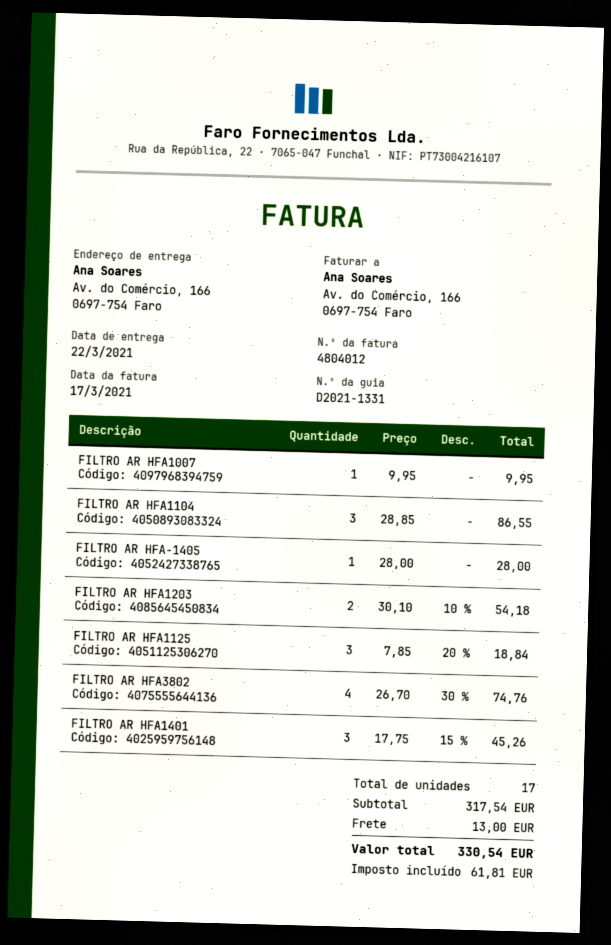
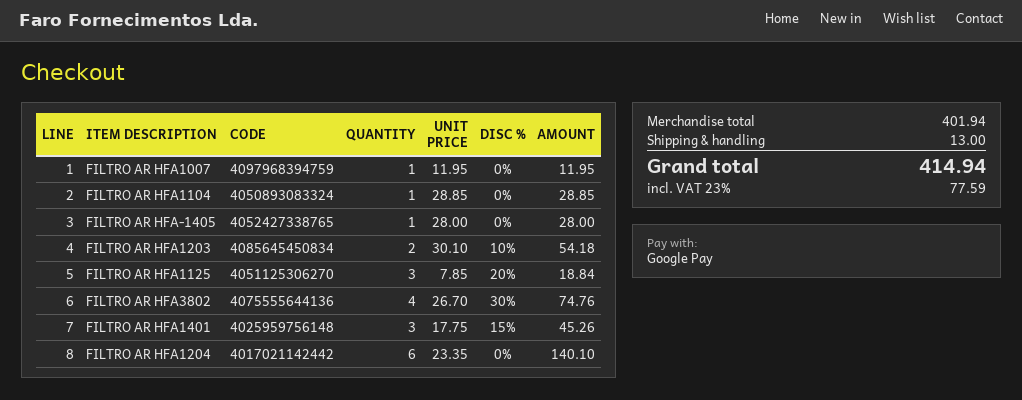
FILTRO AR HFA1007: 1 x 9.95 = 9.95 -> 1 x 11.95 = 11.95
FILTRO AR HFA1104: 3 x 28.85 = 86.55 -> 1 x 28.85 = 28.85
FILTRO AR HFA1204: none -> 6 x 23.35 = 140.10
subtotal: 317.54 -> 401.94
tax: 61.81 -> 77.59
total: 330.54 -> 414.94

